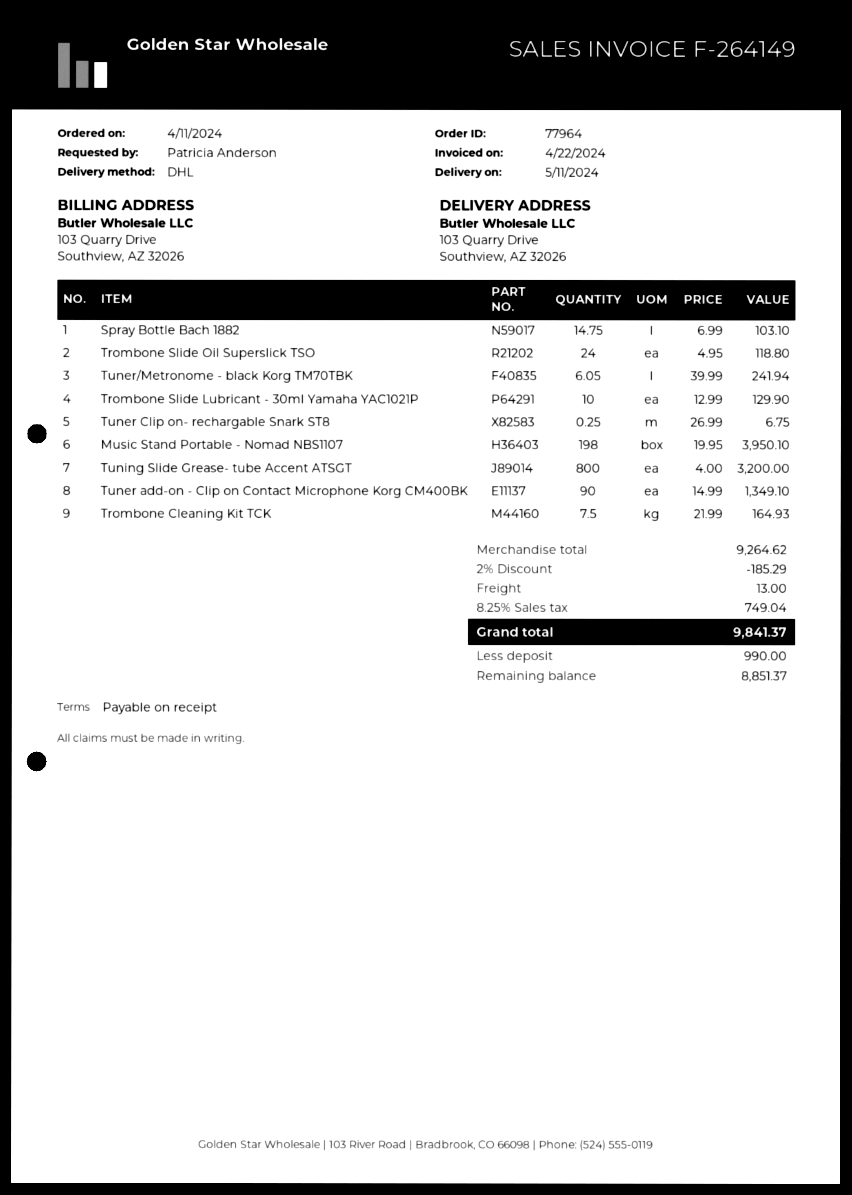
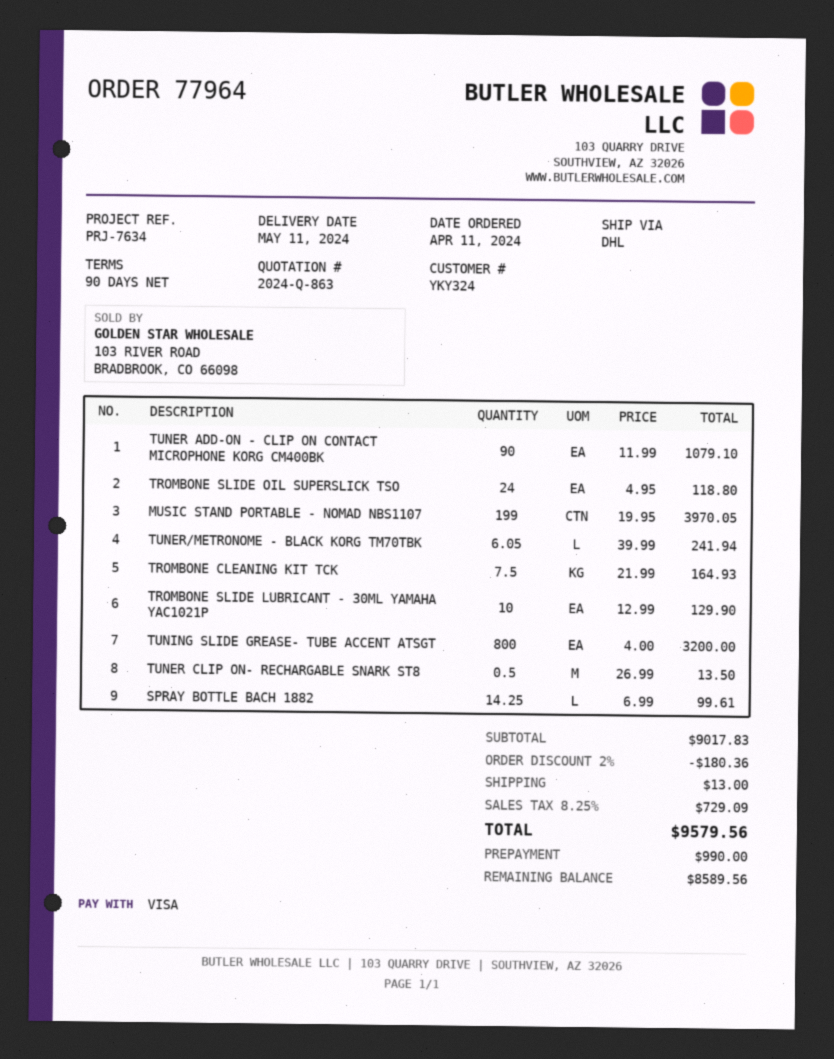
payment terms: on receipt -> 90 days
Spray Bottle Bach 1882: 14.75 x 6.99 = 103.10 -> 14.25 x 6.99 = 99.61
Tuner Clip on- rechargable Snark ST8: 0.25 x 26.99 = 6.75 -> 0.5 x 26.99 = 13.50
Music Stand Portable - Nomad NBS1107: 198 x 19.95 = 3950.10 -> 199 x 19.95 = 3970.05
Tuner add-on - Clip on Contact Microphone Korg CM400BK: 90 x 14.99 = 1349.10 -> 90 x 11.99 = 1079.10
subtotal: 9264.62 -> 9017.83
discount: 2% = 185.29 -> 2% = 180.36
tax: 8.25% = 749.04 -> 8.25% = 729.09
total: 9841.37 -> 9579.56
balance: 8851.37 -> 8589.56

